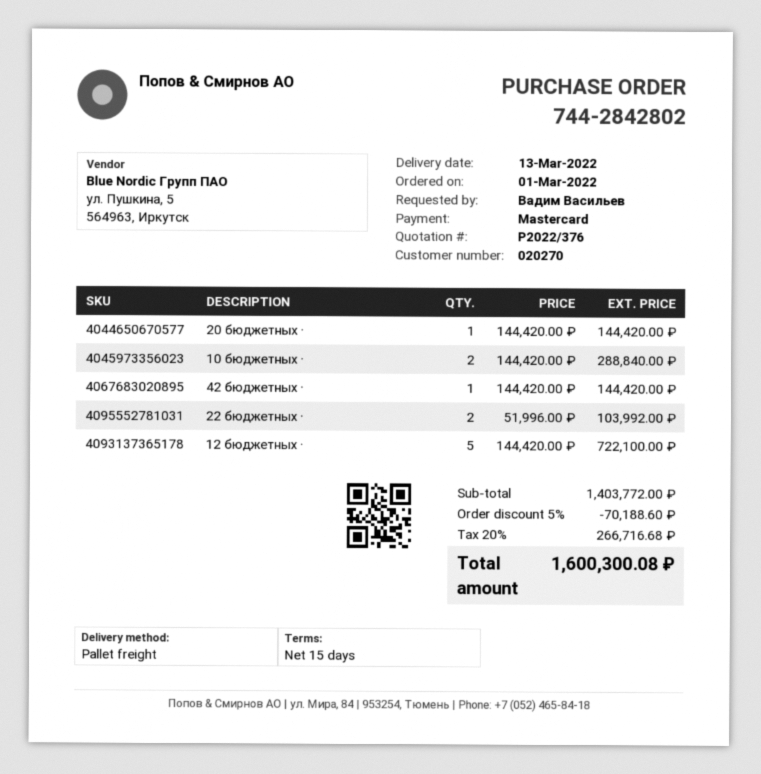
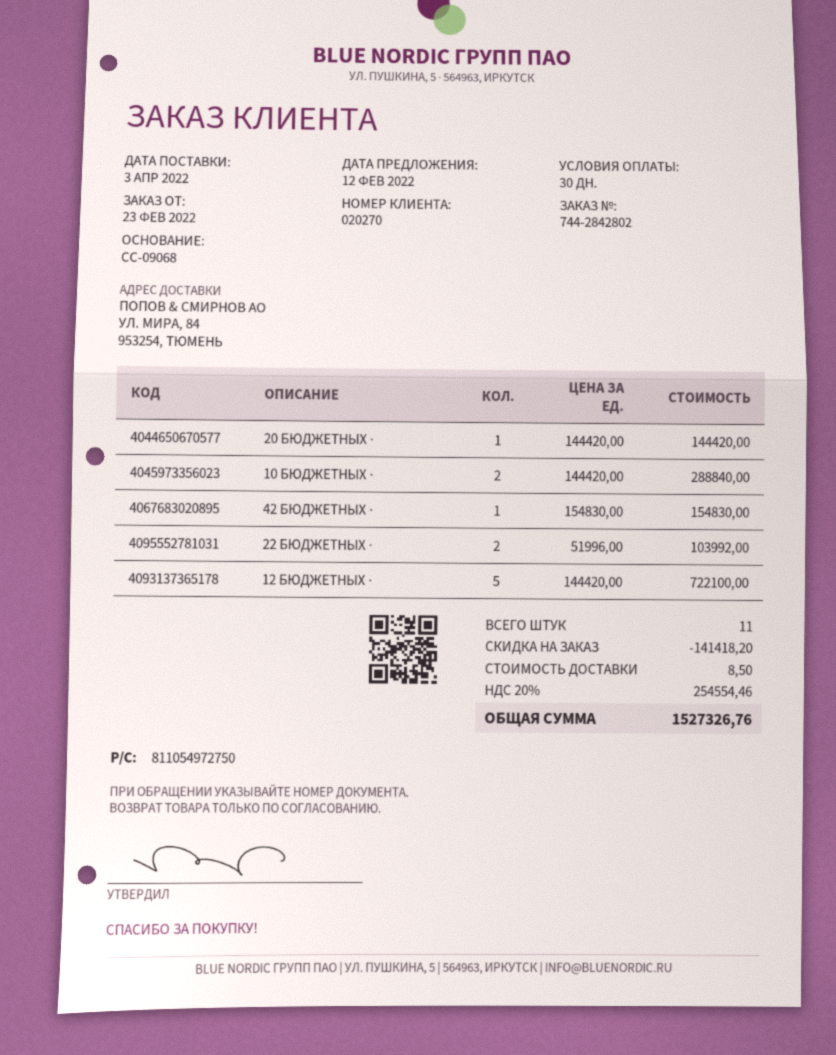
order date: 2022-03-01 -> 2022-02-23
delivery date: 2022-03-13 -> 2022-04-03
payment terms: 15 days -> 30 days
42 бюджетных ·: 1 x 144420.00 = 144420.00 -> 1 x 154830.00 = 154830.00
discount: 70188.60 -> 141418.20
shipping: none -> 8.50
tax: 20% = 266716.68 -> 20% = 254554.46
total: 1600300.08 -> 1527326.76

